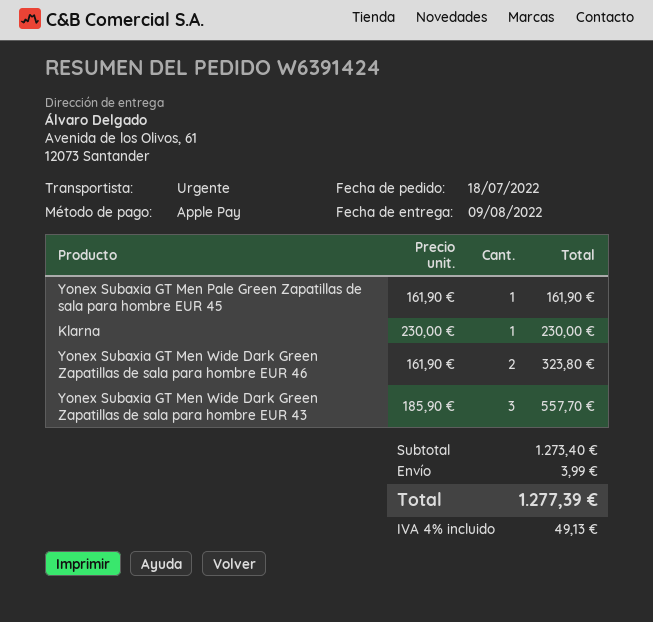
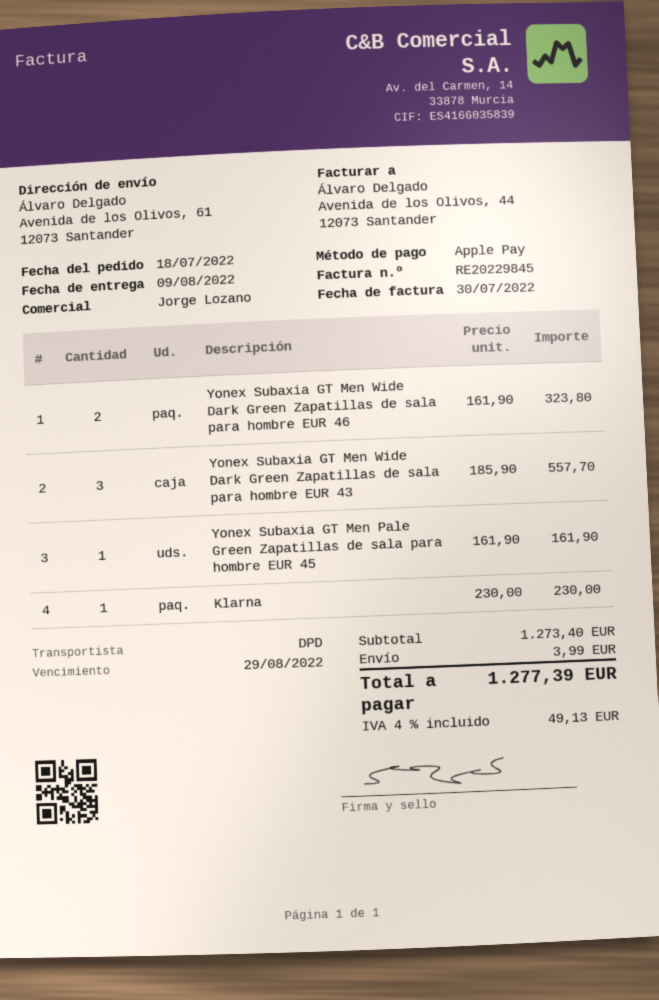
shipping method: express -> DPD

